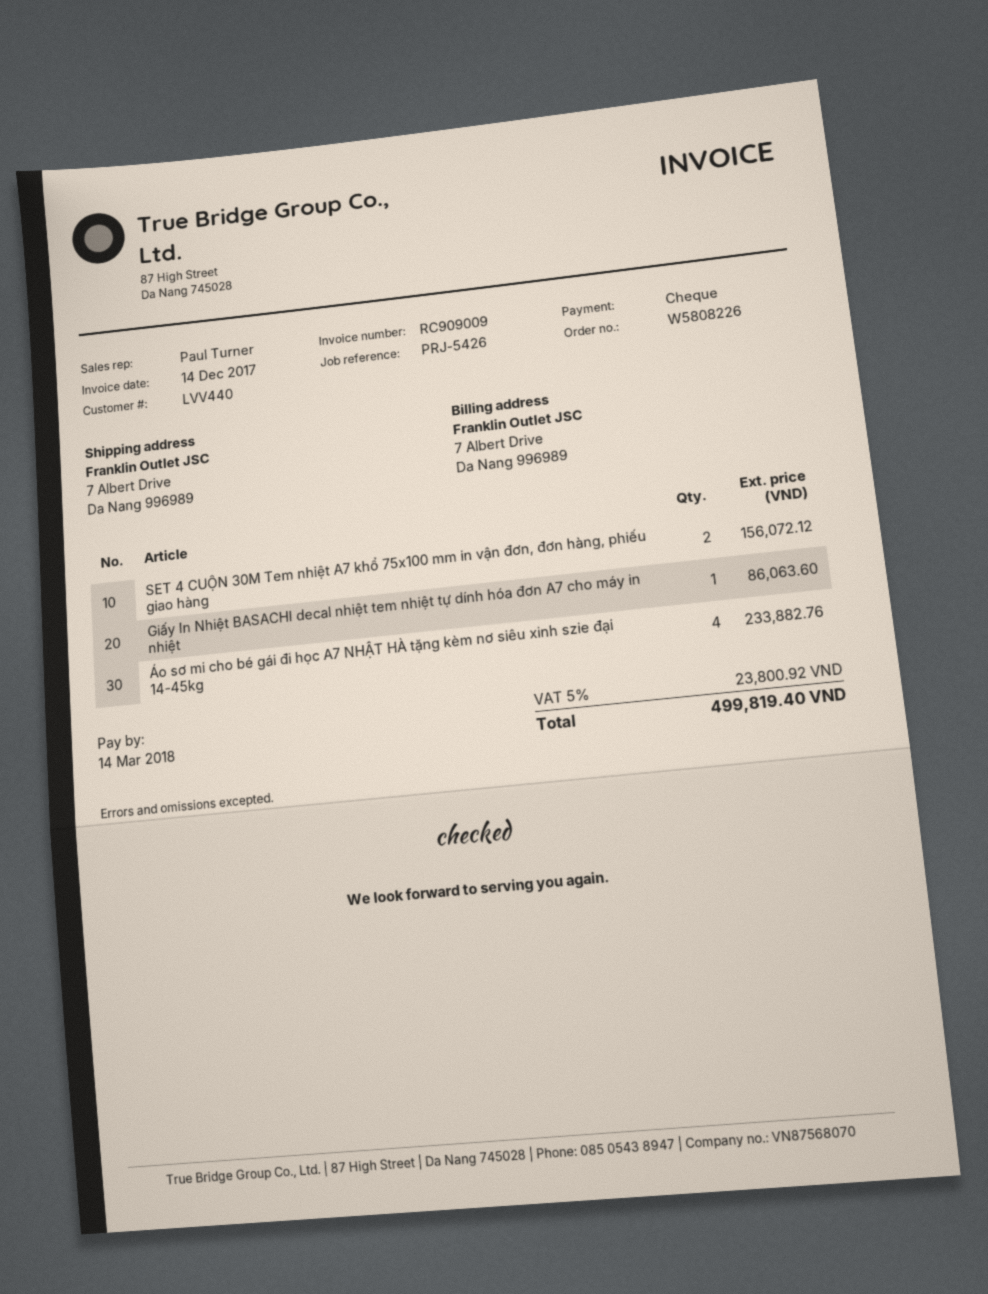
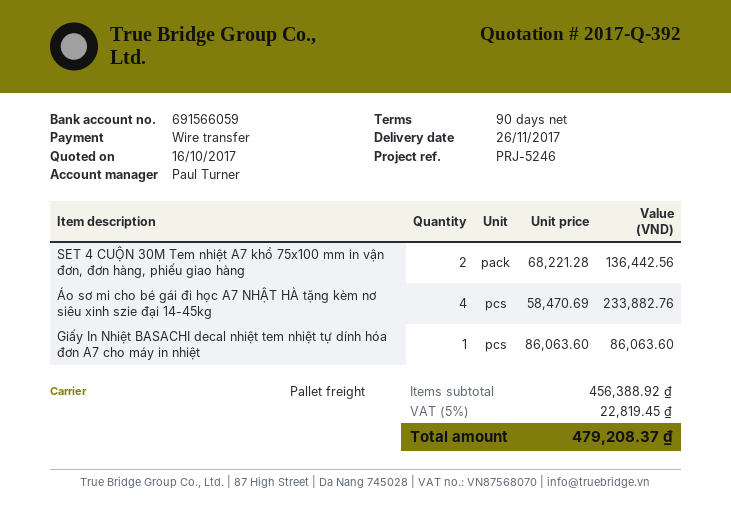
reference: PRJ-5426 -> PRJ-5246
payment method: cheque -> bank transfer
SET 4 CUỘN 30M Tem nhiệt A7 khổ 75x100 mm in vận đơn, đơn hàng, phiếu giao hàng: 2 for 156072.12 -> 2 for 136442.56
tax: 5% = 23800.92 -> 5% = 22819.45
total: 499819.40 -> 479208.37

